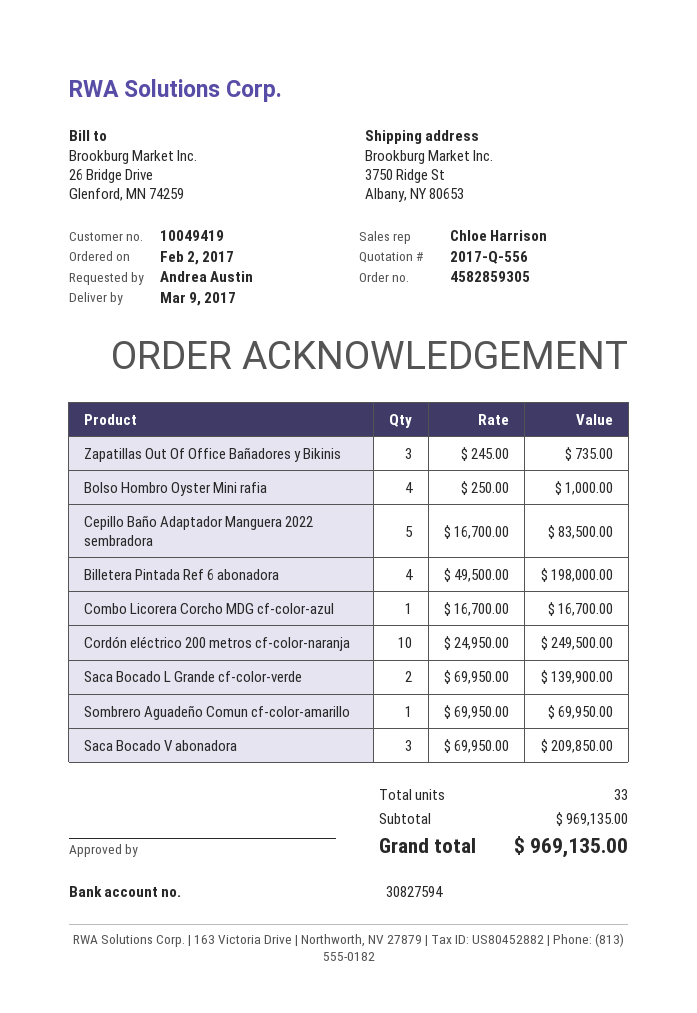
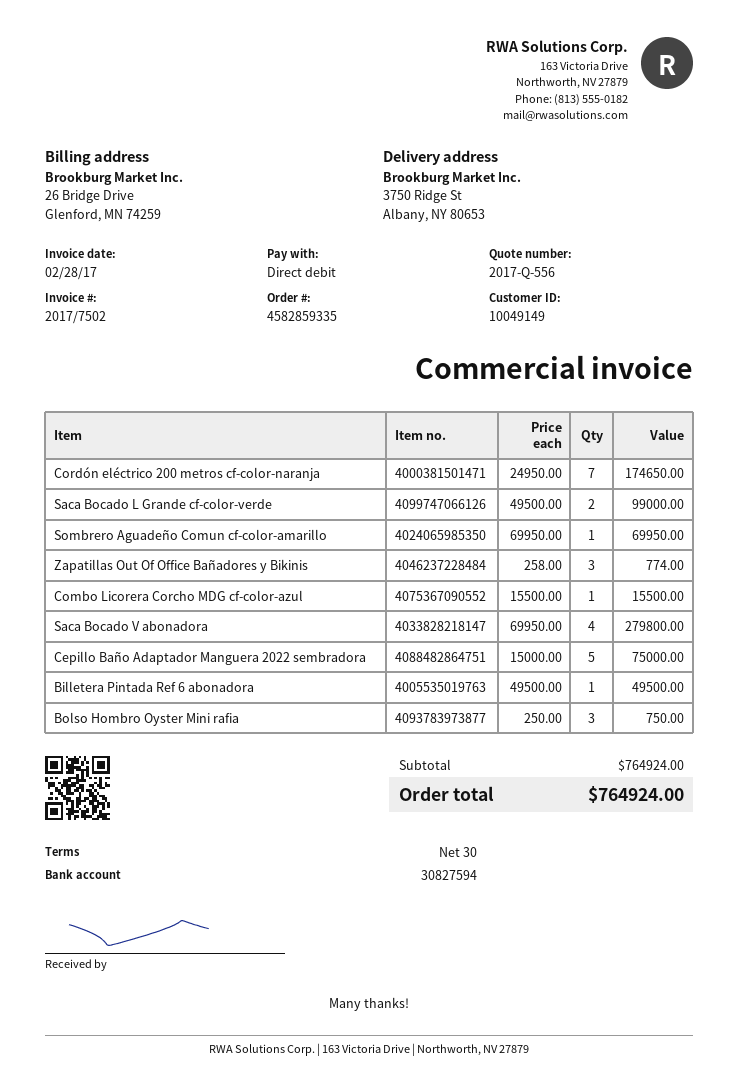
order number: 4582859305 -> 4582859335
customer number: 10049419 -> 10049149
Zapatillas Out Of Office Bañadores y Bikinis: 3 x 245.00 = 735.00 -> 3 x 258.00 = 774.00
Bolso Hombro Oyster Mini rafia: 4 x 250.00 = 1000.00 -> 3 x 250.00 = 750.00
Cepillo Baño Adaptador Manguera 2022 sembradora: 5 x 16700.00 = 83500.00 -> 5 x 15000.00 = 75000.00
Billetera Pintada Ref 6 abonadora: 4 x 49500.00 = 198000.00 -> 1 x 49500.00 = 49500.00
Combo Licorera Corcho MDG cf-color-azul: 1 x 16700.00 = 16700.00 -> 1 x 15500.00 = 15500.00
Cordón eléctrico 200 metros cf-color-naranja: 10 x 24950.00 = 249500.00 -> 7 x 24950.00 = 174650.00
Saca Bocado L Grande cf-color-verde: 2 x 69950.00 = 139900.00 -> 2 x 49500.00 = 99000.00
Saca Bocado V abonadora: 3 x 69950.00 = 209850.00 -> 4 x 69950.00 = 279800.00
subtotal: 969135.00 -> 764924.00
total: 969135.00 -> 764924.00

